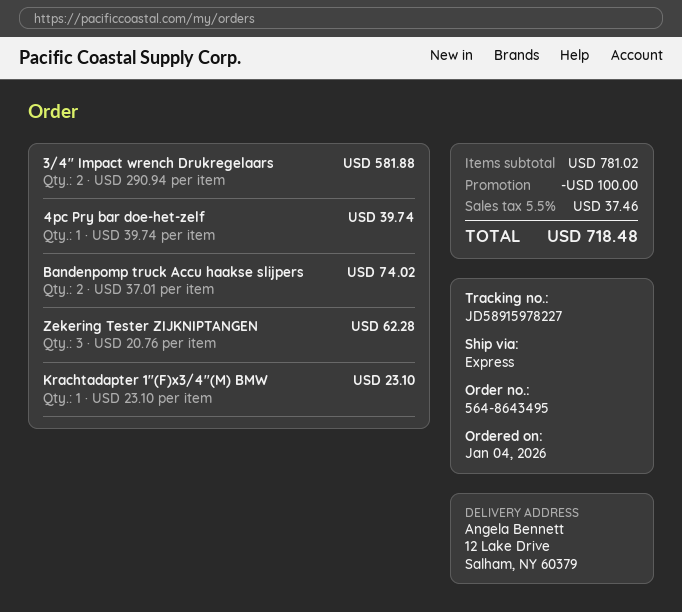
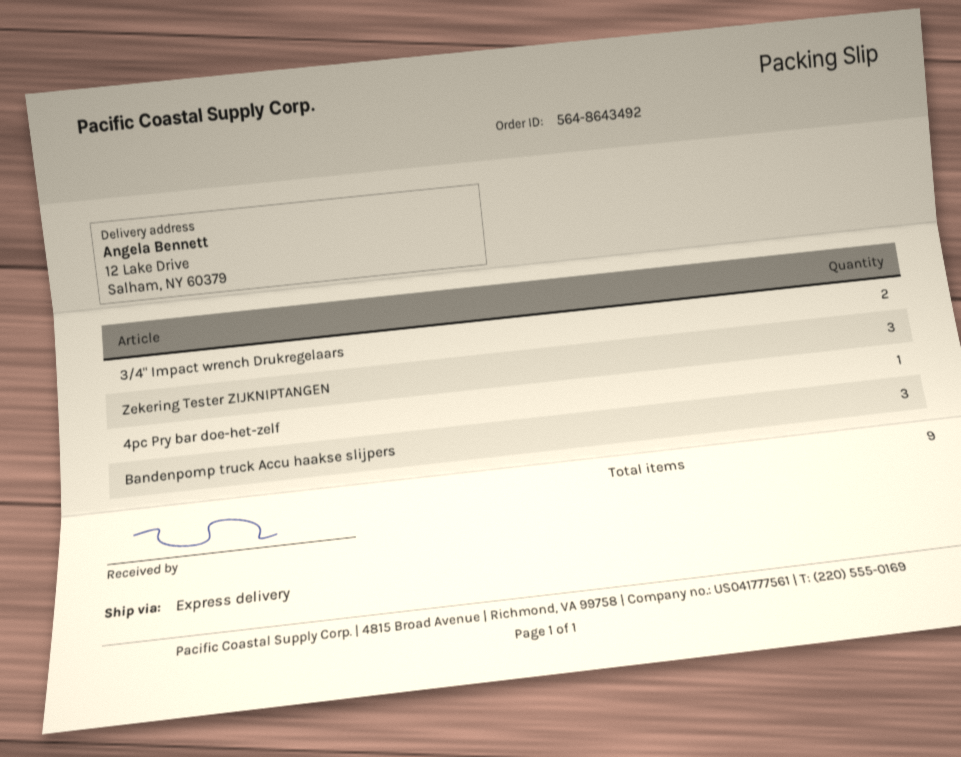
order number: 564-8643495 -> 564-8643492
Bandenpomp truck Accu haakse slijpers: 2 -> 3
Krachtadapter 1"(F)x3/4"(M) BMW: 1 -> none

